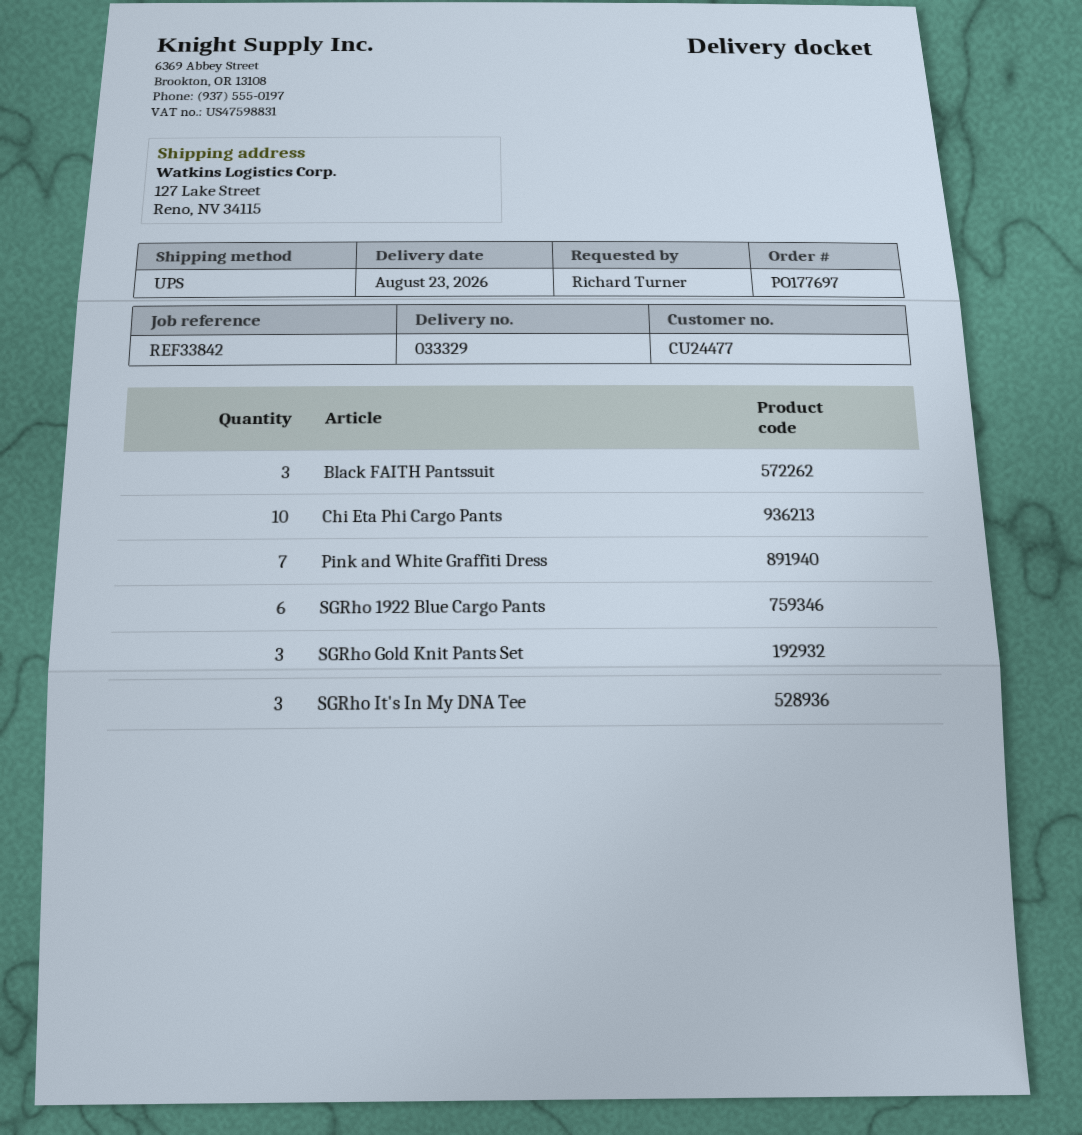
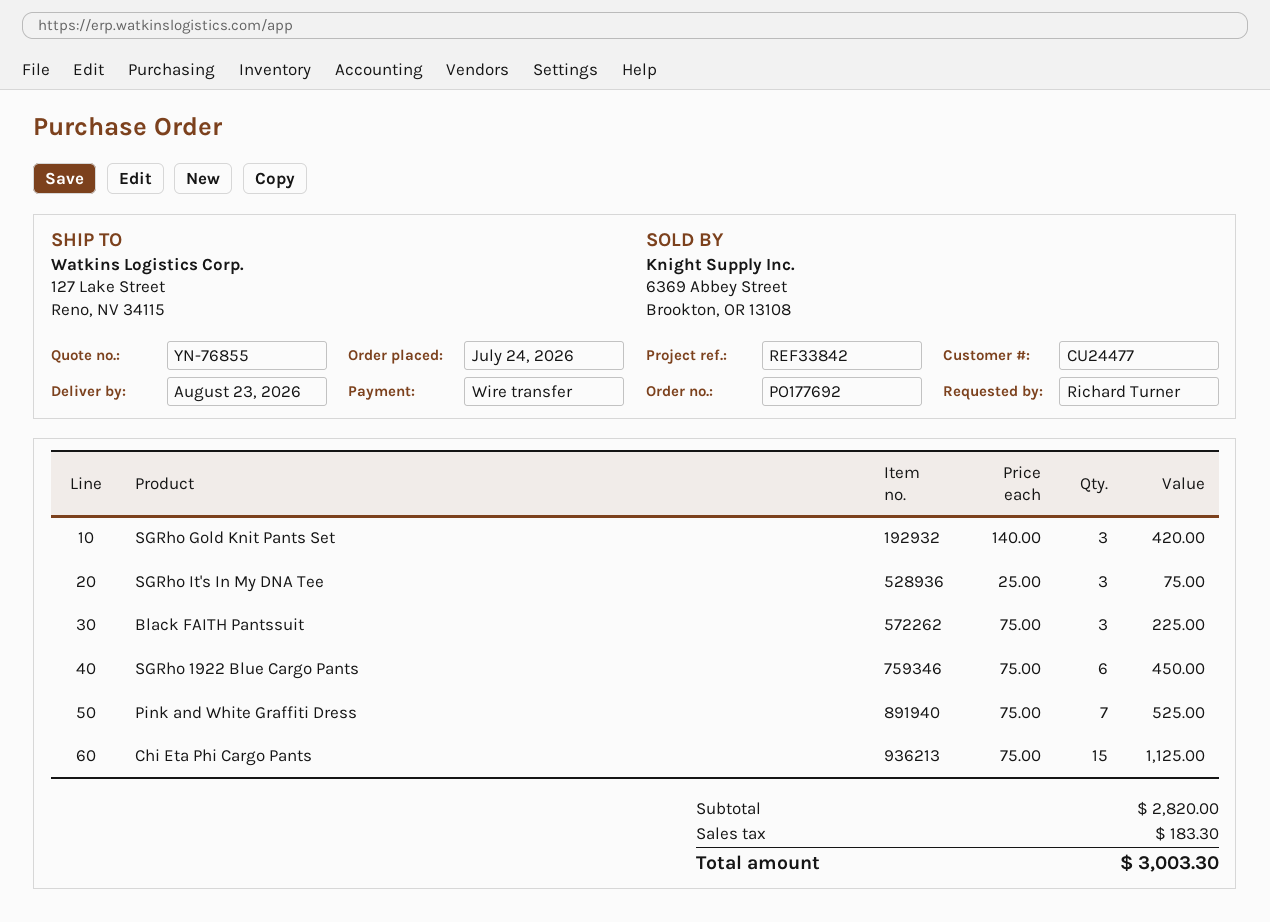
order number: PO177697 -> PO177692
Chi Eta Phi Cargo Pants: 10 -> 15

